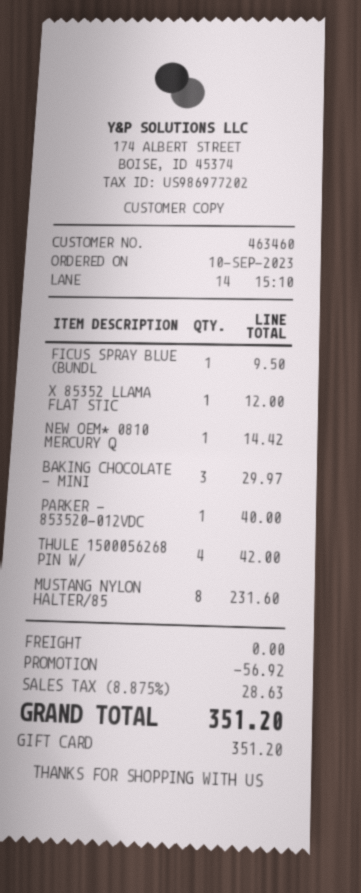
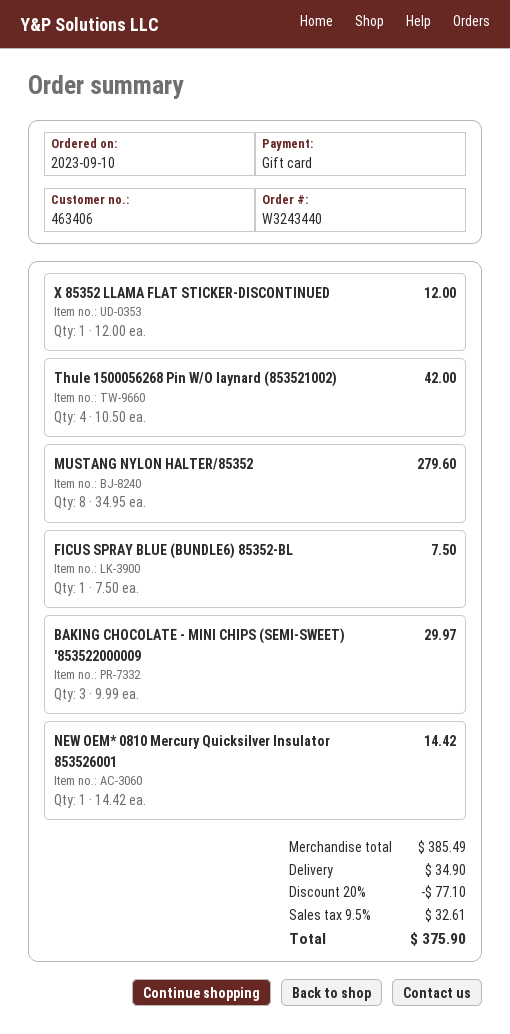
customer number: 463460 -> 463406
FICUS SPRAY BLUE (BUNDL: 1 for 9.50 -> 1 for 7.50
PARKER - 853520-012VDC: 1 for 40.00 -> none
MUSTANG NYLON HALTER/85: 8 for 231.60 -> 8 for 279.60
discount: 56.92 -> 77.10
shipping: 0.00 -> 34.90
tax: 8.875% = 28.63 -> 9.5% = 32.61
total: 351.20 -> 375.90

